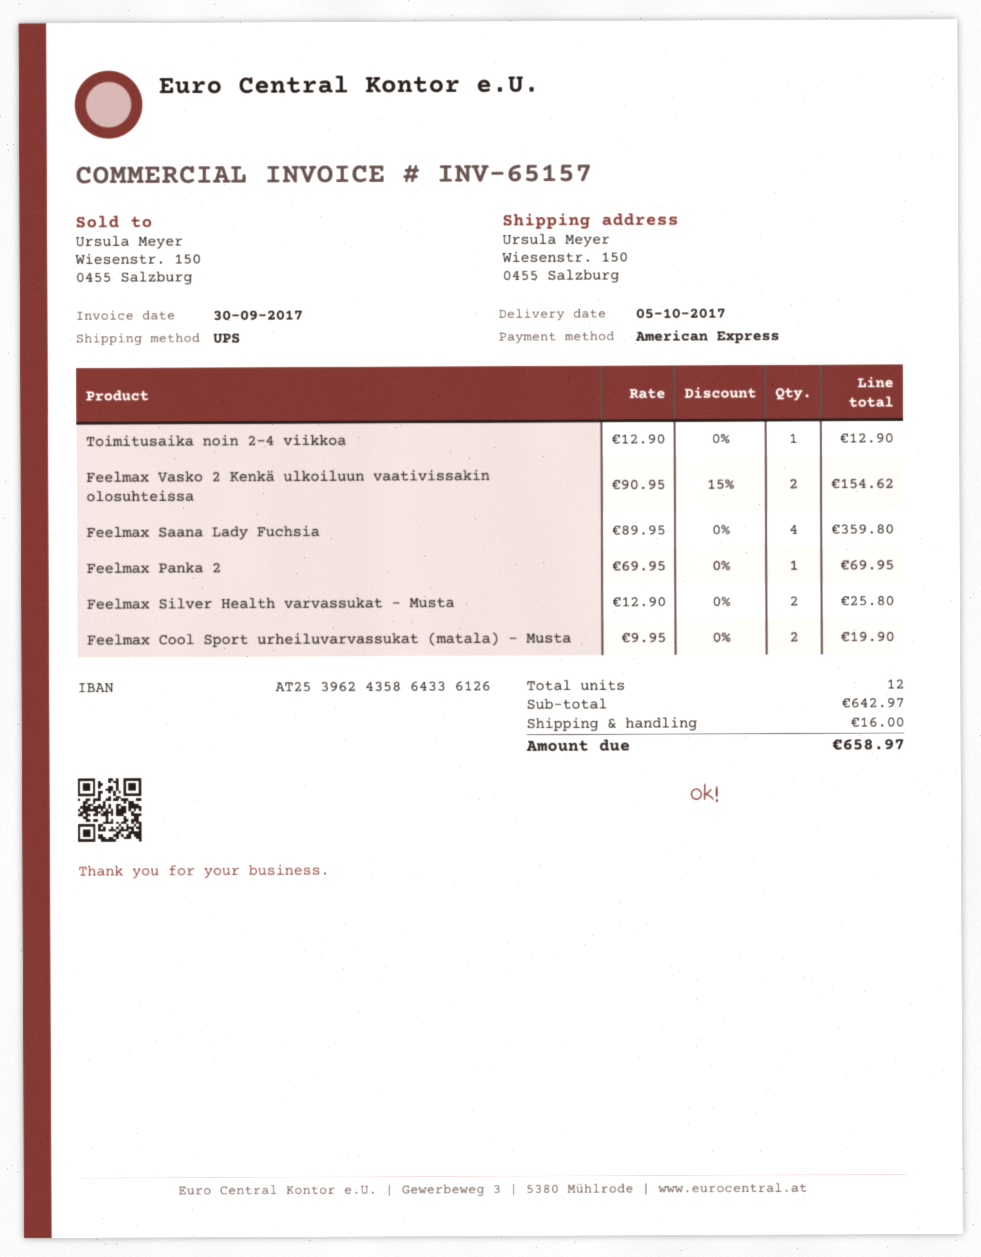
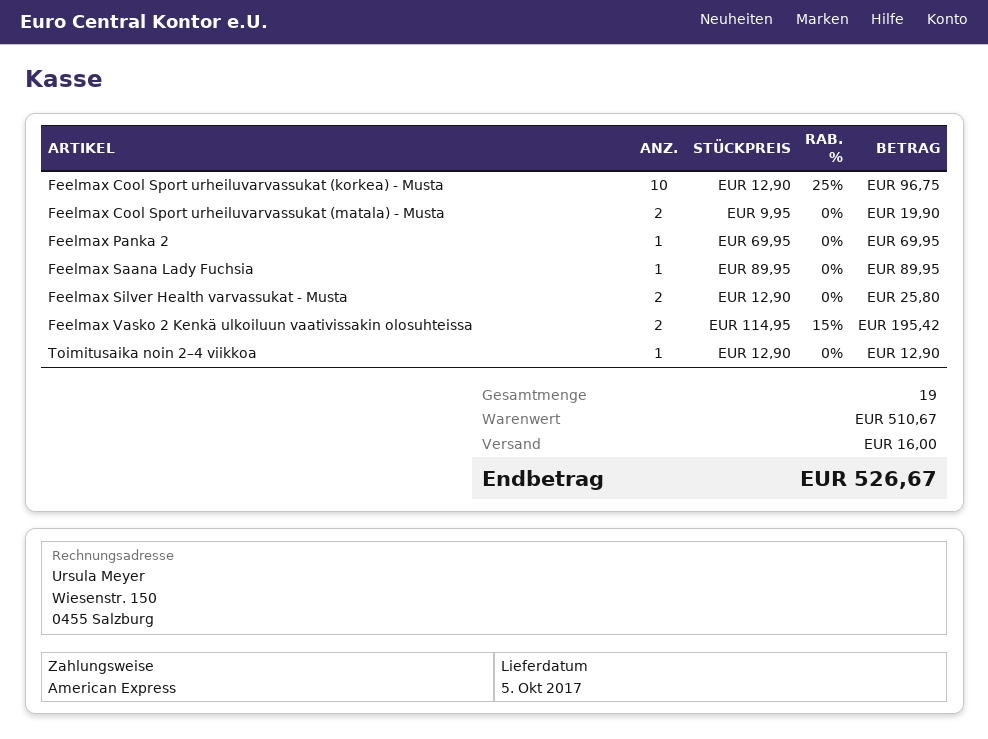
Feelmax Vasko 2 Kenkä ulkoiluun vaativissakin olosuhteissa: 2 x 90.95 - 15% = 154.62 -> 2 x 114.95 - 15% = 195.42
Feelmax Saana Lady Fuchsia: 4 x 89.95 = 359.80 -> 1 x 89.95 = 89.95
Feelmax Cool Sport urheiluvarvassukat (korkea) - Musta: none -> 10 x 12.90 - 25% = 96.75
total quantity: 12 -> 19
subtotal: 642.97 -> 510.67
total: 658.97 -> 526.67

